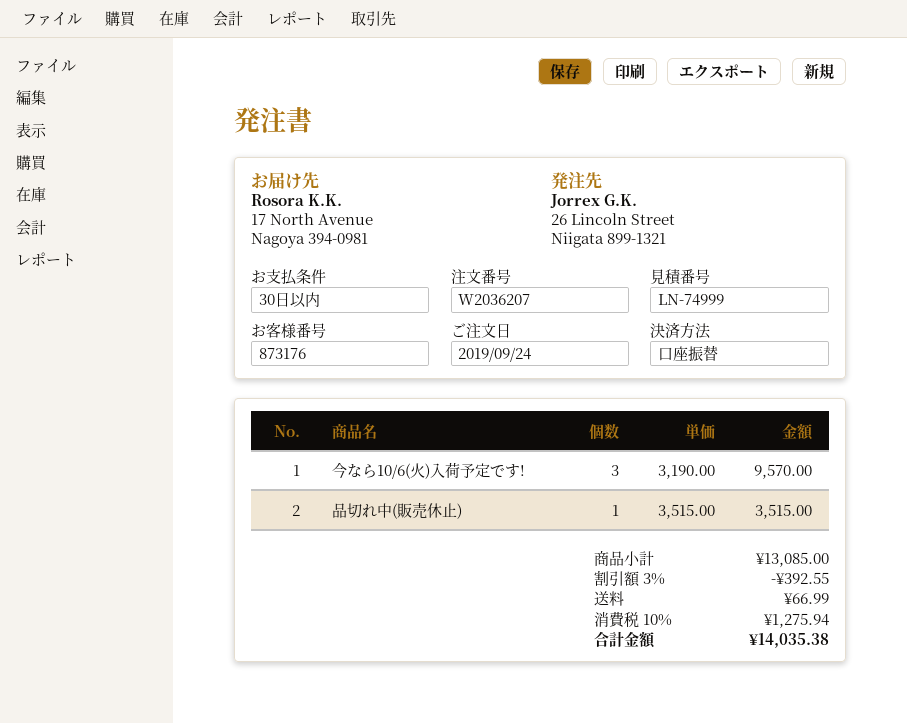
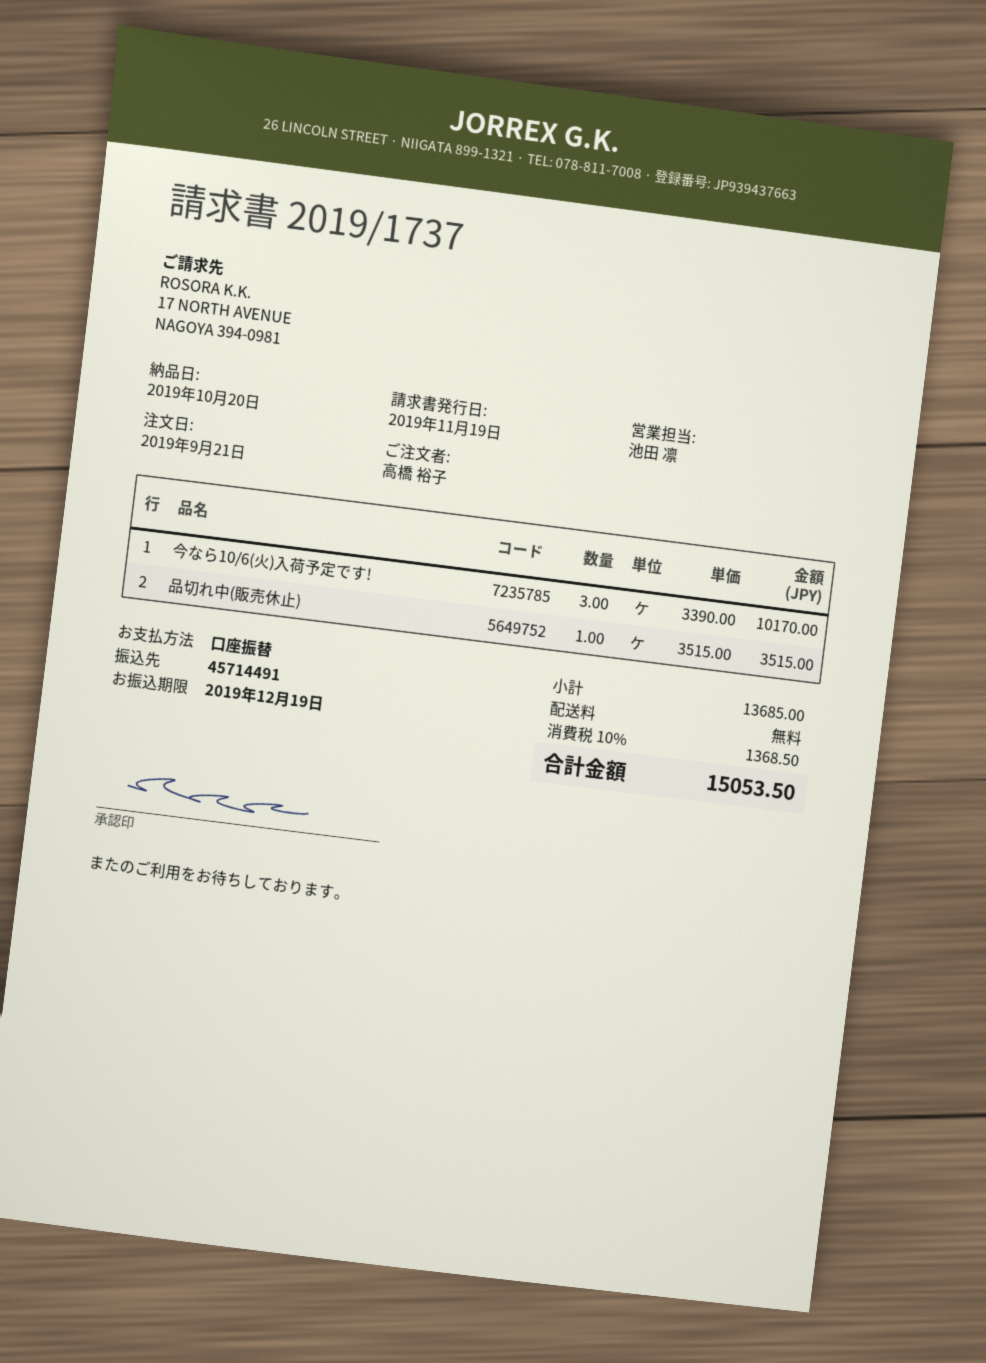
order date: 2019-09-24 -> 2019-09-21
今なら10/6(火)入荷予定です!: 3 x 3190.00 = 9570.00 -> 3 x 3390.00 = 10170.00
subtotal: 13085.00 -> 13685.00
discount: 3% = 392.55 -> none
shipping: 66.99 -> 0.00
tax: 10% = 1275.94 -> 10% = 1368.50
total: 14035.38 -> 15053.50

